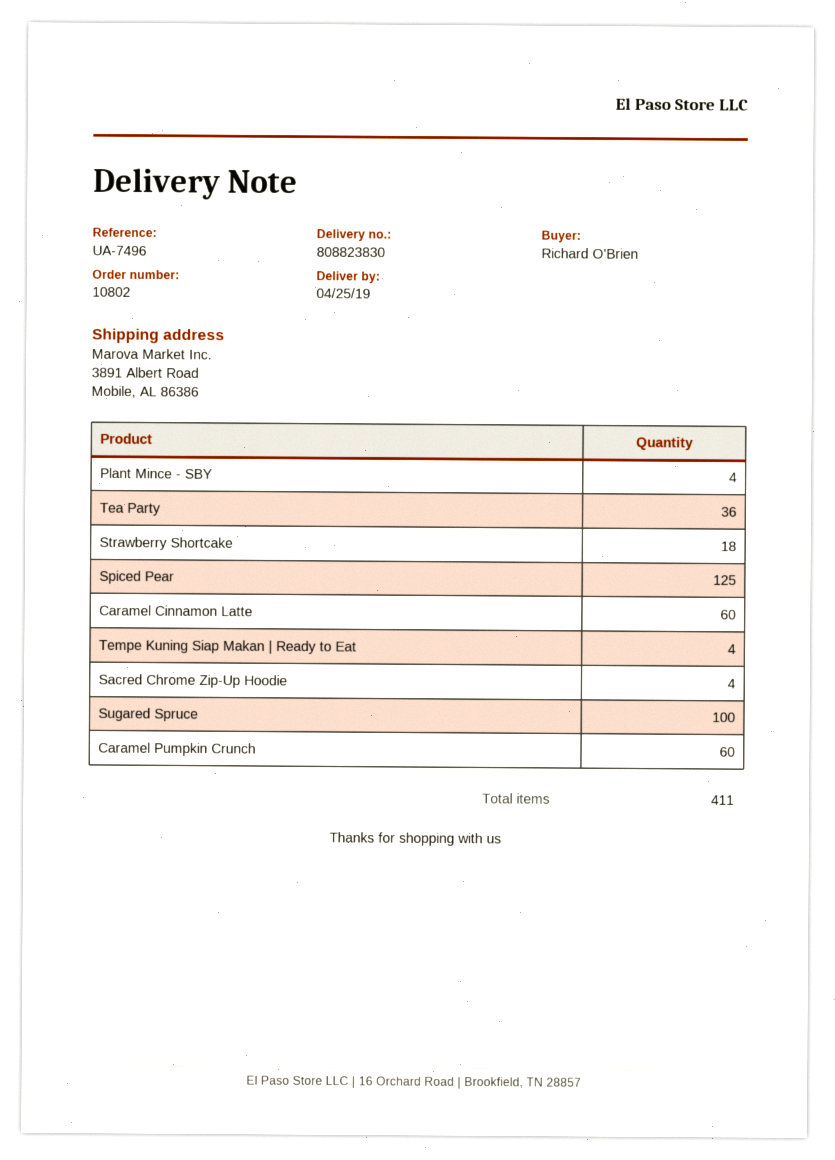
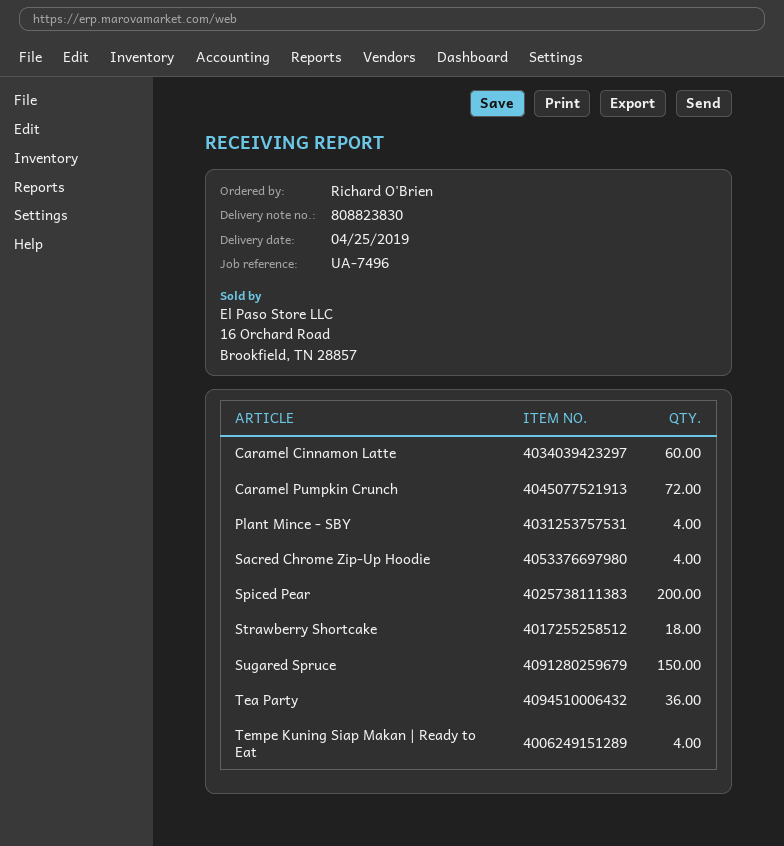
Spiced Pear: 125 -> 200
Sugared Spruce: 100 -> 150
Caramel Pumpkin Crunch: 60 -> 72

